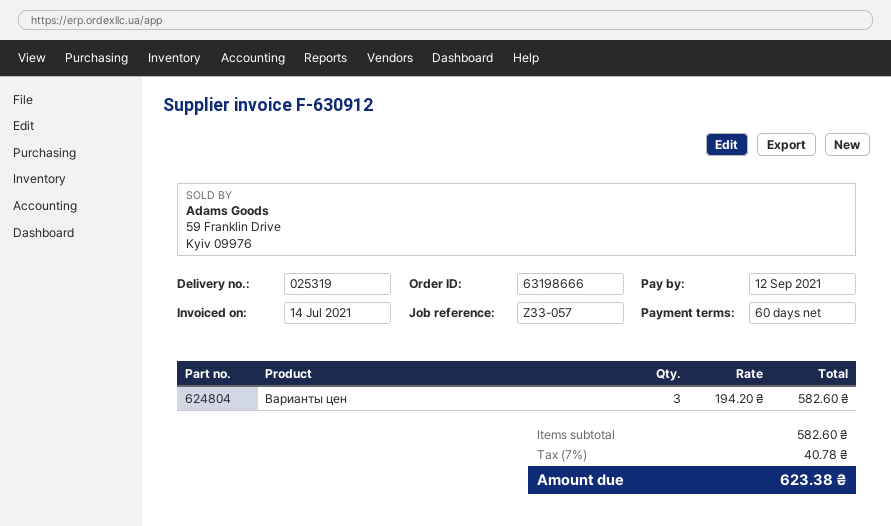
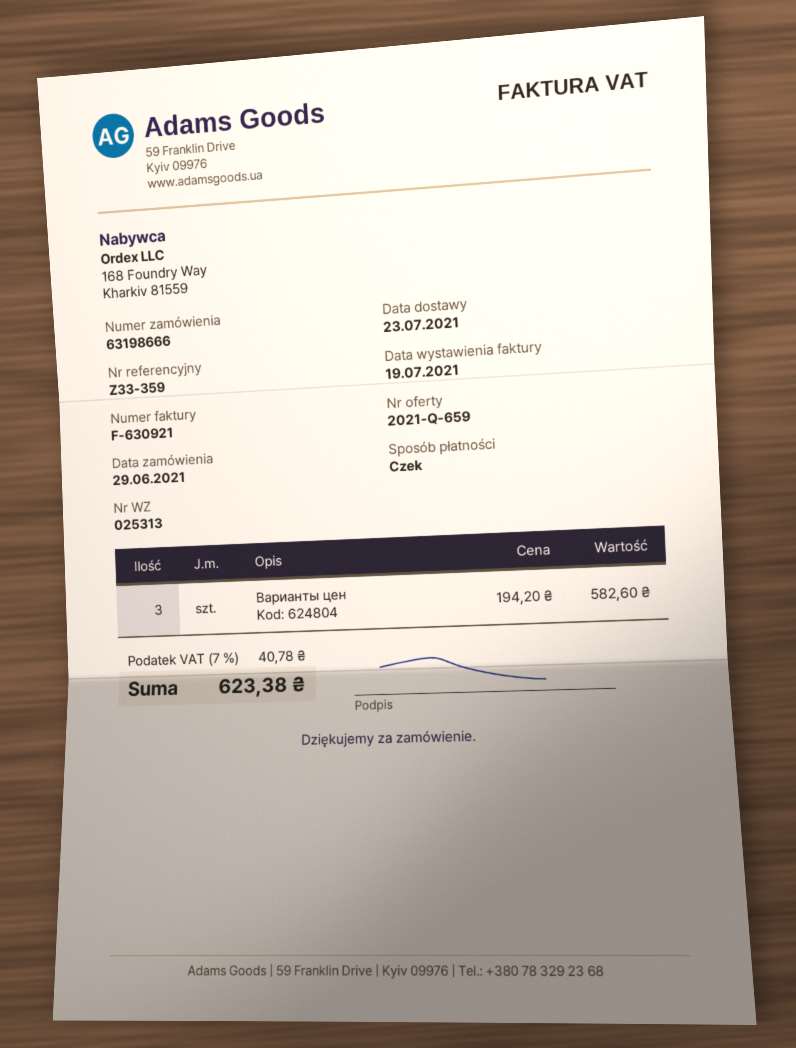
delivery note number: 025319 -> 025313
invoice number: F-630912 -> F-630921
invoice date: 2021-07-14 -> 2021-07-19
reference: Z33-057 -> Z33-359

